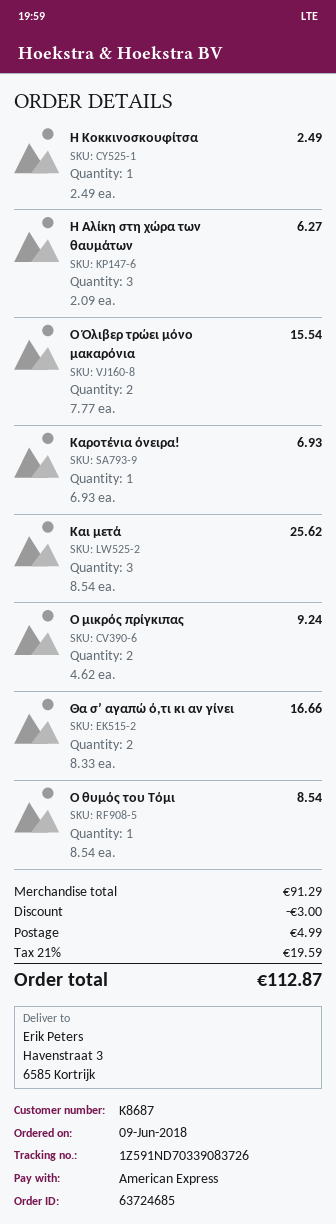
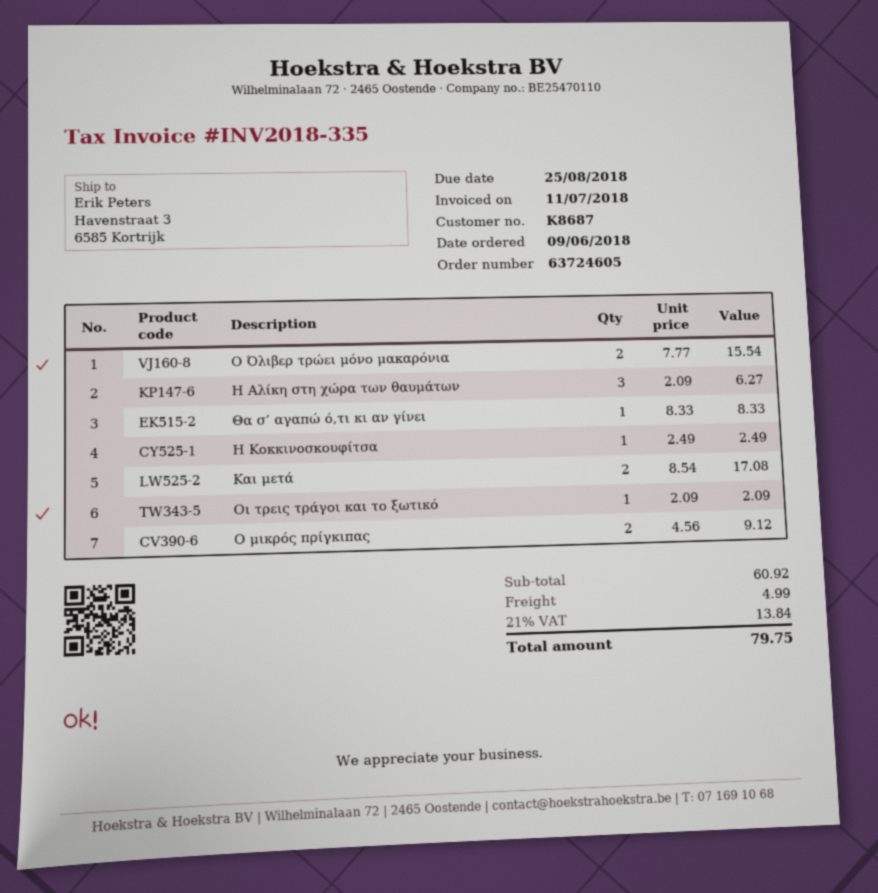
order number: 63724685 -> 63724605
Καροτένια όνειρα!: 1 x 6.93 = 6.93 -> none
Και μετά: 3 x 8.54 = 25.62 -> 2 x 8.54 = 17.08
Ο μικρός πρίγκιπας: 2 x 4.62 = 9.24 -> 2 x 4.56 = 9.12
Θα σ’ αγαπώ ό,τι κι αν γίνει: 2 x 8.33 = 16.66 -> 1 x 8.33 = 8.33
Ο θυμός του Τόμι: 1 x 8.54 = 8.54 -> none
Οι τρεις τράγοι και το ξωτικό: none -> 1 x 2.09 = 2.09
subtotal: 91.29 -> 60.92
discount: 3.00 -> none
tax: 21% = 19.59 -> 21% = 13.84
total: 112.87 -> 79.75

